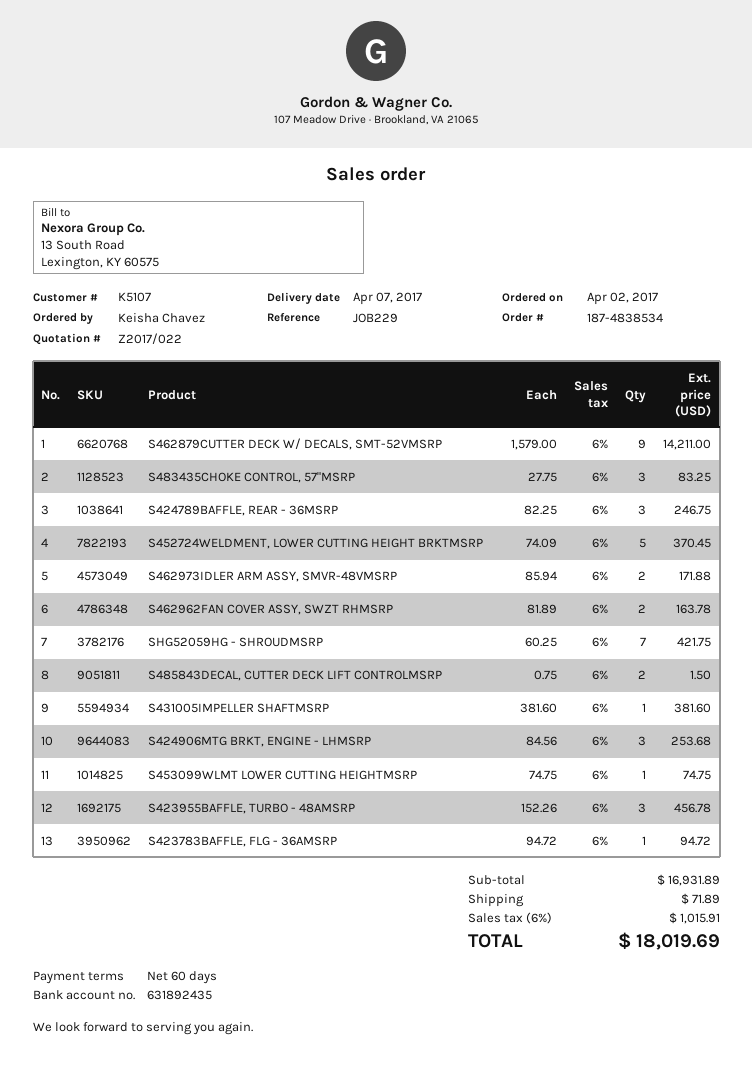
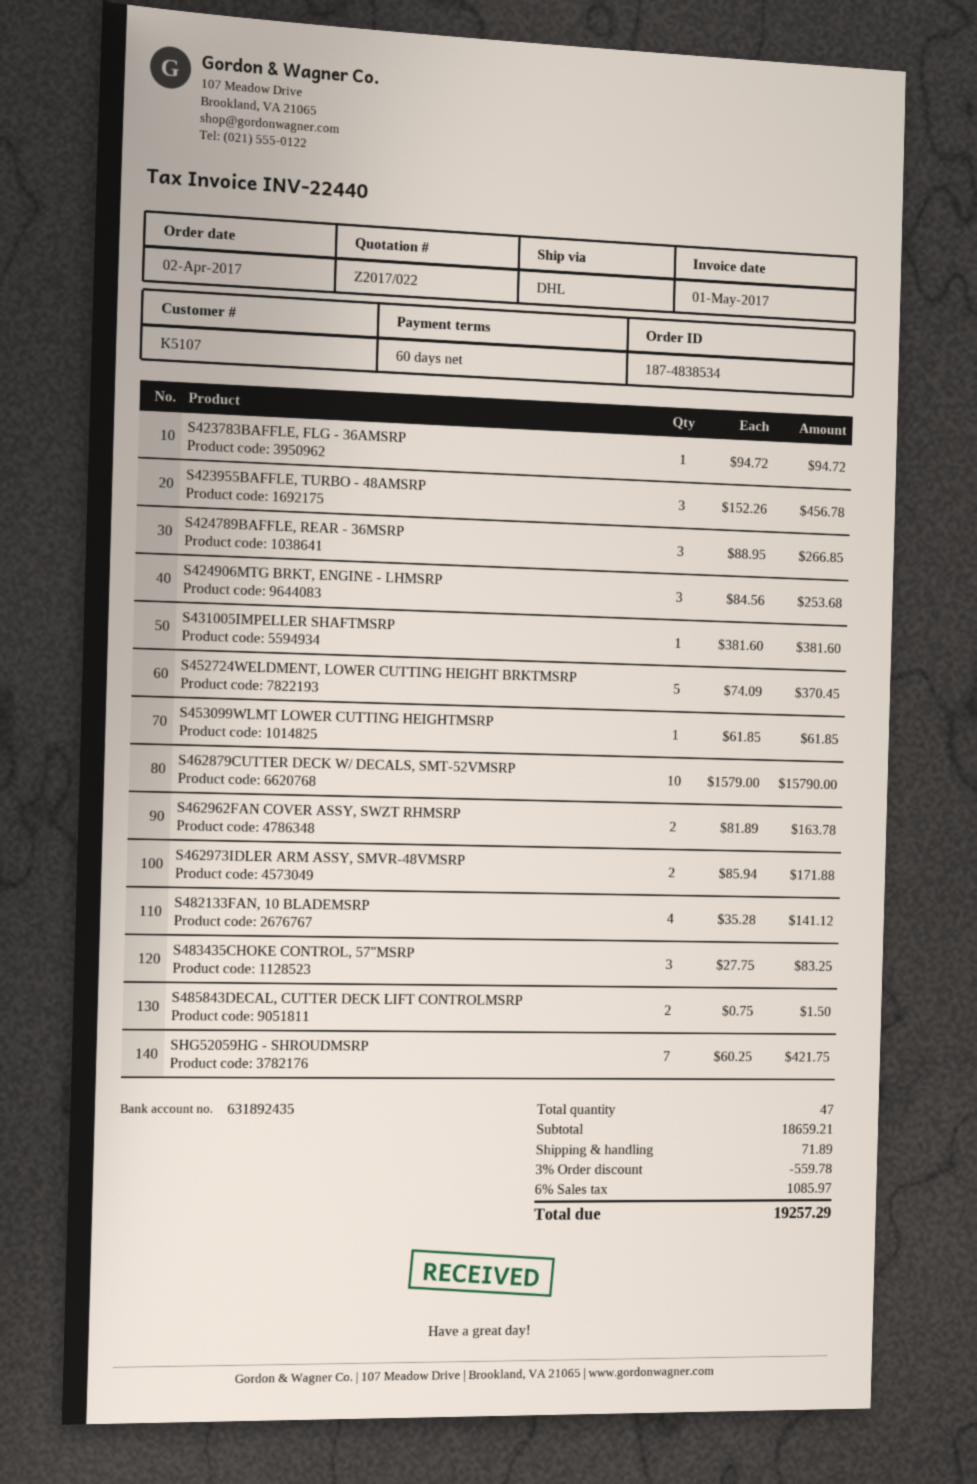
S462879CUTTER DECK W/ DECALS, SMT-52VMSRP: 9 x 1579.00 = 14211.00 -> 10 x 1579.00 = 15790.00
S424789BAFFLE, REAR - 36MSRP: 3 x 82.25 = 246.75 -> 3 x 88.95 = 266.85
S453099WLMT LOWER CUTTING HEIGHTMSRP: 1 x 74.75 = 74.75 -> 1 x 61.85 = 61.85
S482133FAN, 10 BLADEMSRP: none -> 4 x 35.28 = 141.12
subtotal: 16931.89 -> 18659.21
discount: none -> 3% = 559.78
tax: 6% = 1015.91 -> 6% = 1085.97
total: 18019.69 -> 19257.29

